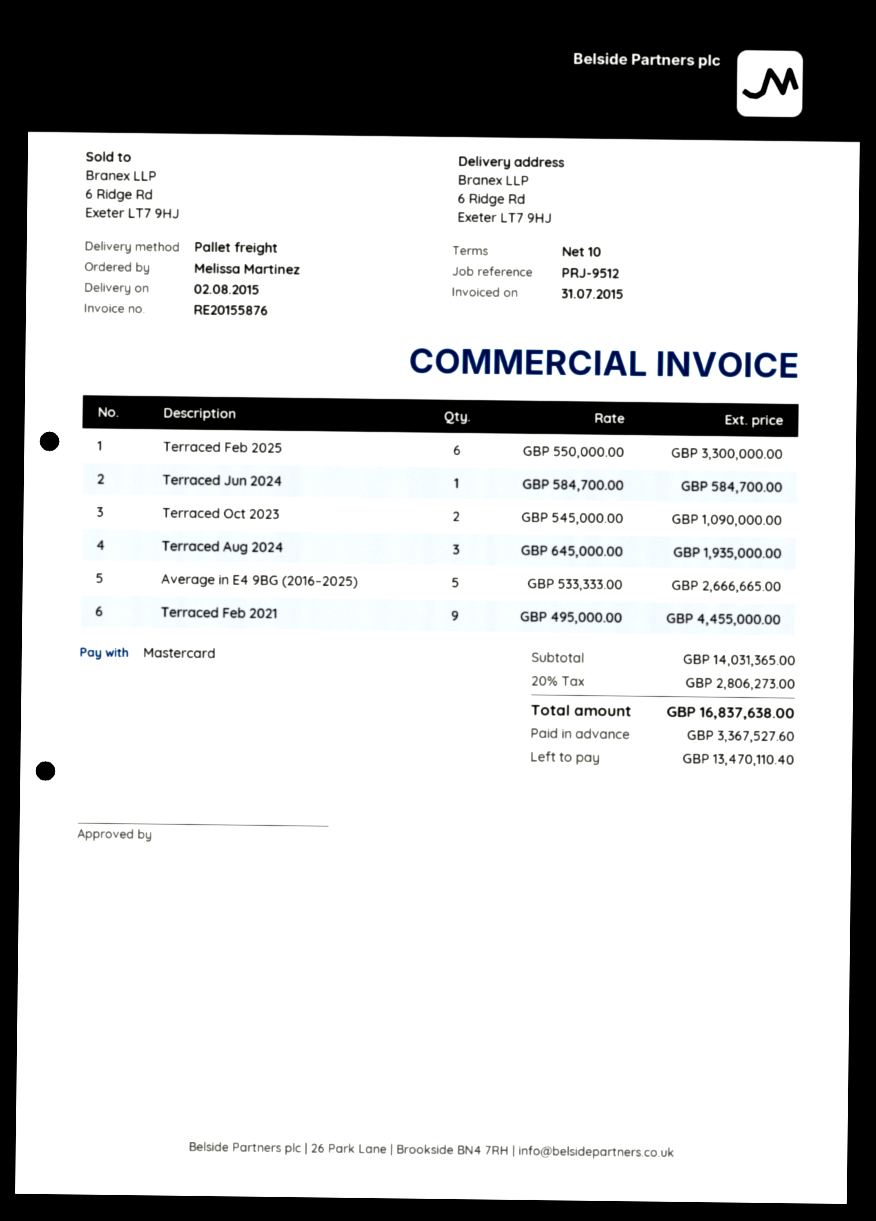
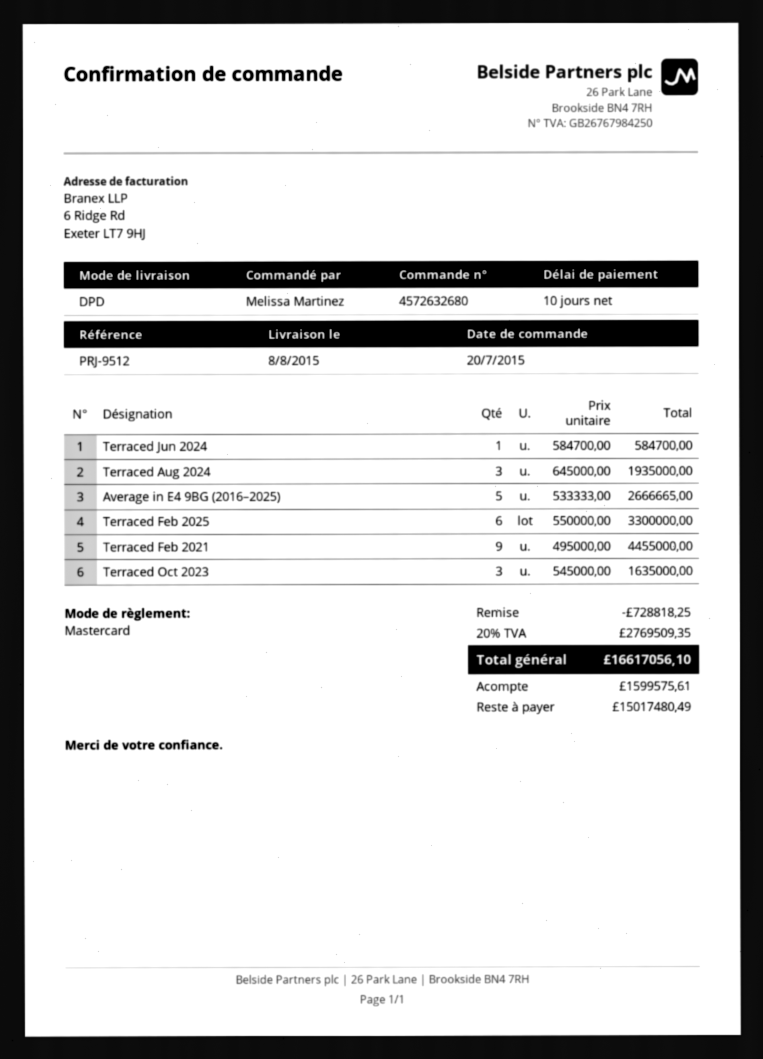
delivery date: 2015-08-02 -> 2015-08-08
shipping method: pallet freight -> DPD
Terraced Oct 2023: 2 x 545000.00 = 1090000.00 -> 3 x 545000.00 = 1635000.00
discount: none -> 728818.25
tax: 20% = 2806273.00 -> 20% = 2769509.35
total: 16837638.00 -> 16617056.10
deposit: 3367527.60 -> 1599575.61
balance: 13470110.40 -> 15017480.49

